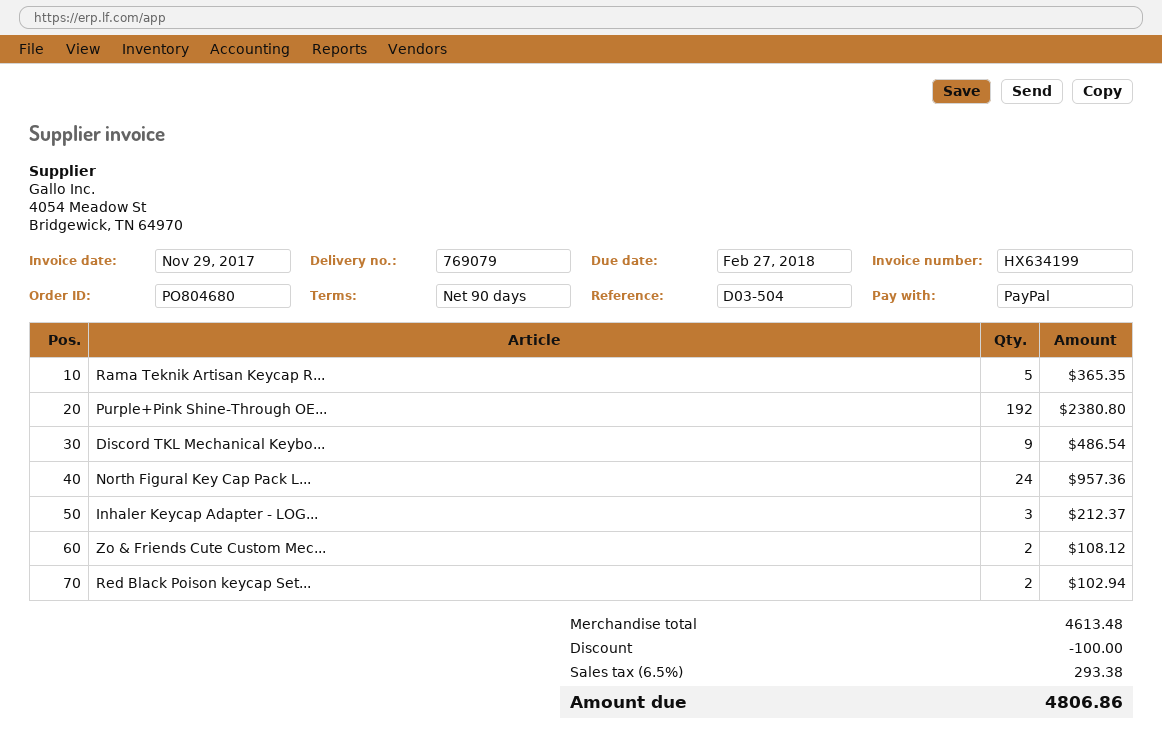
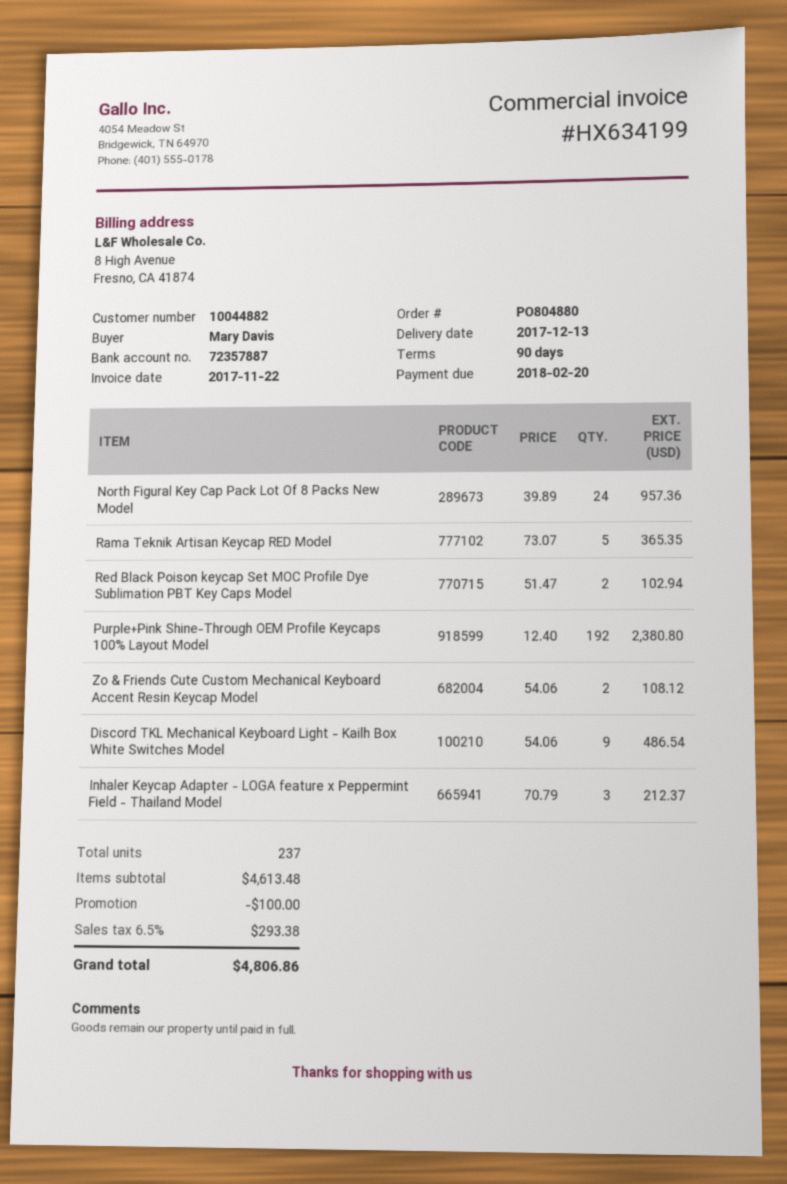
order number: PO804680 -> PO804880
invoice date: 2017-11-29 -> 2017-11-22
due date: 2018-02-27 -> 2018-02-20

